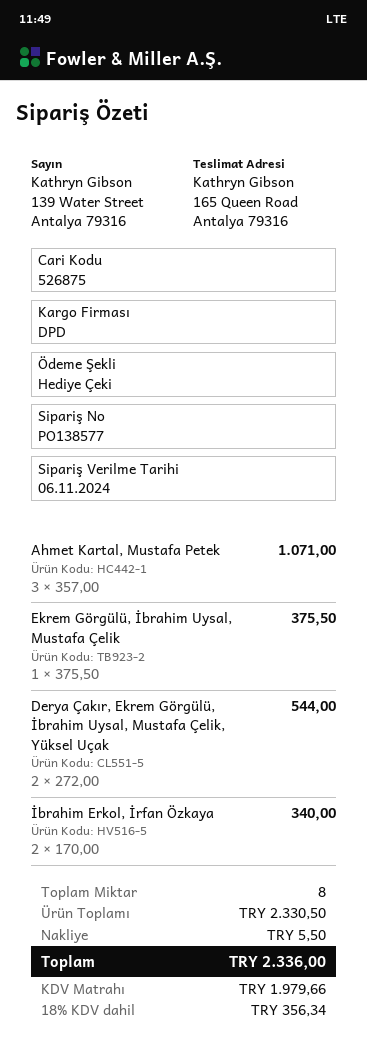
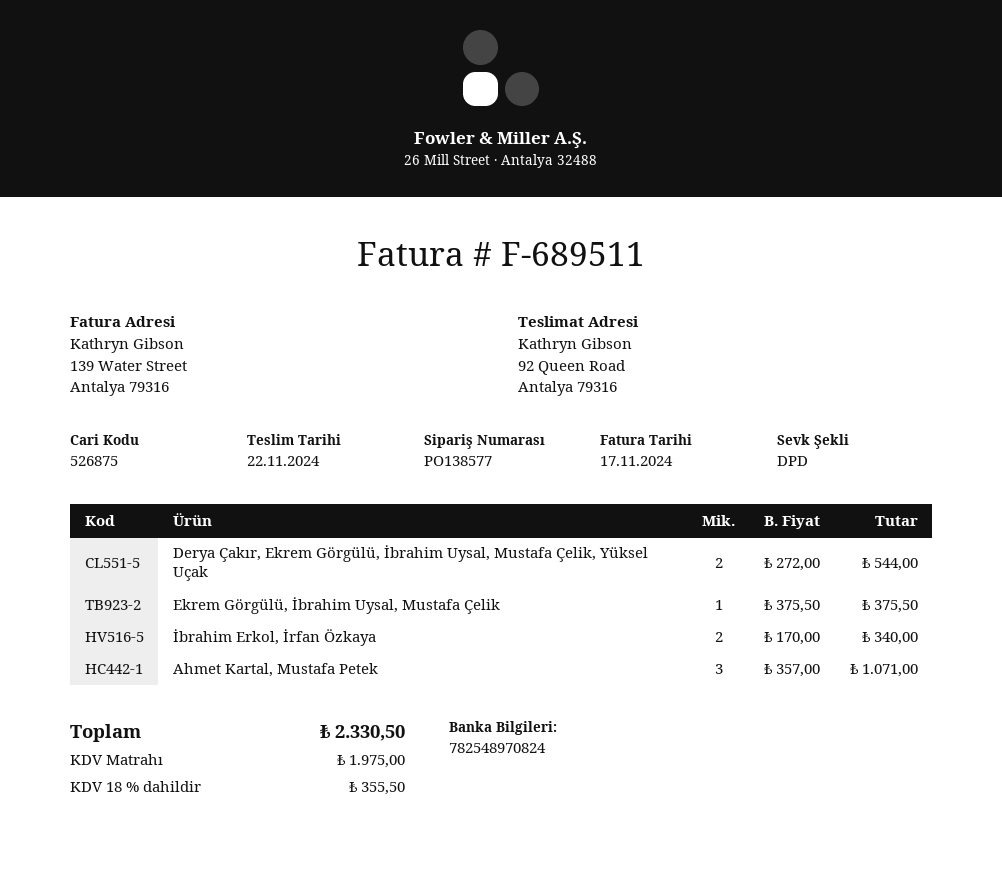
ship to: 165 Queen Road, Antalya 79316 -> 92 Queen Road, Antalya 79316
shipping: 5.50 -> none
net: 1979.66 -> 1975.00
tax: 18% = 356.34 -> 18% = 355.50
total: 2336.00 -> 2330.50

